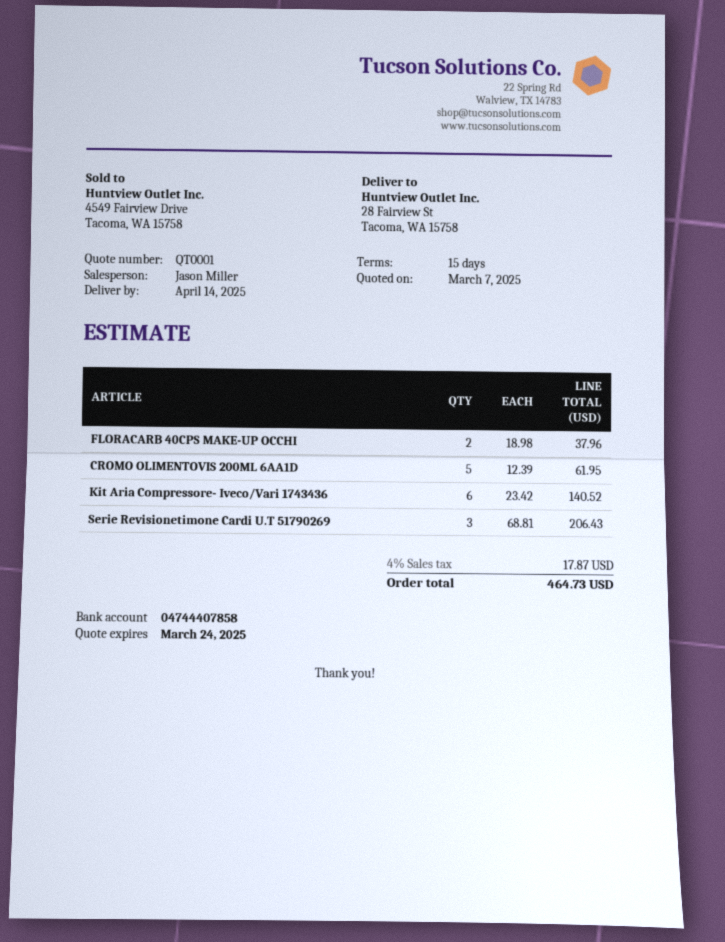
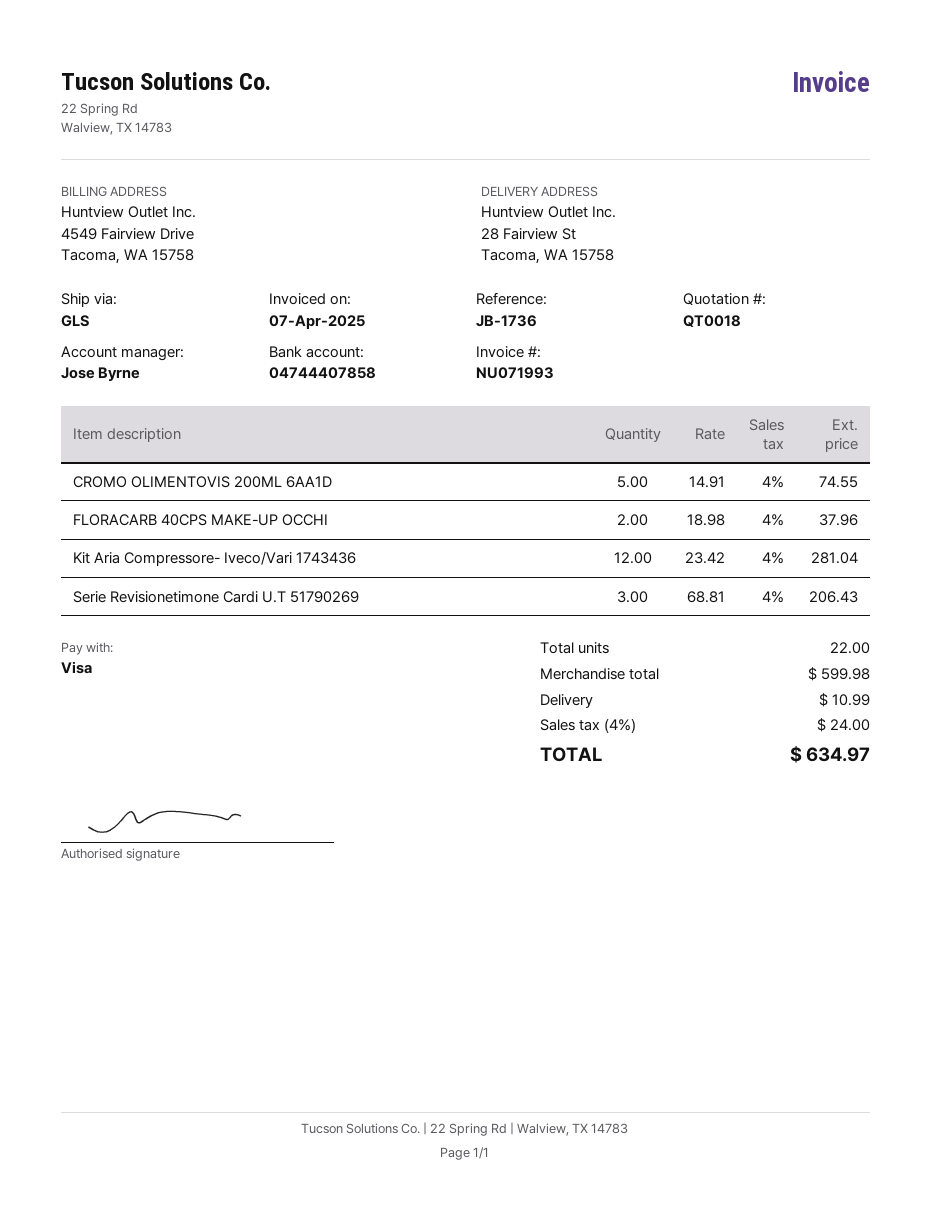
quote number: QT0001 -> QT0018
sales rep: Jason Miller -> Jose Byrne
CROMO OLIMENTOVIS 200ML 6AA1D: 5 x 12.39 = 61.95 -> 5 x 14.91 = 74.55
Kit Aria Compressore- Iveco/Vari 1743436: 6 x 23.42 = 140.52 -> 12 x 23.42 = 281.04
shipping: none -> 10.99
tax: 4% = 17.87 -> 4% = 24.00
total: 464.73 -> 634.97

